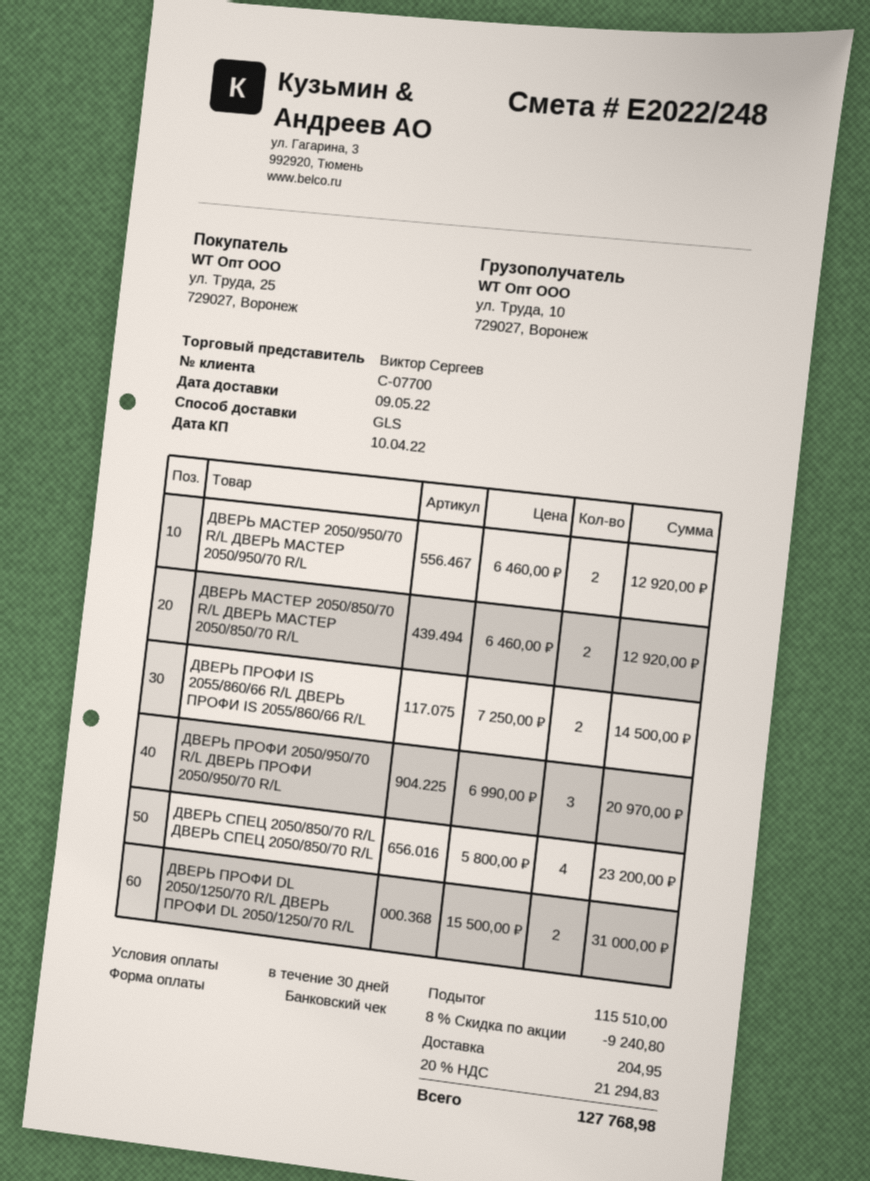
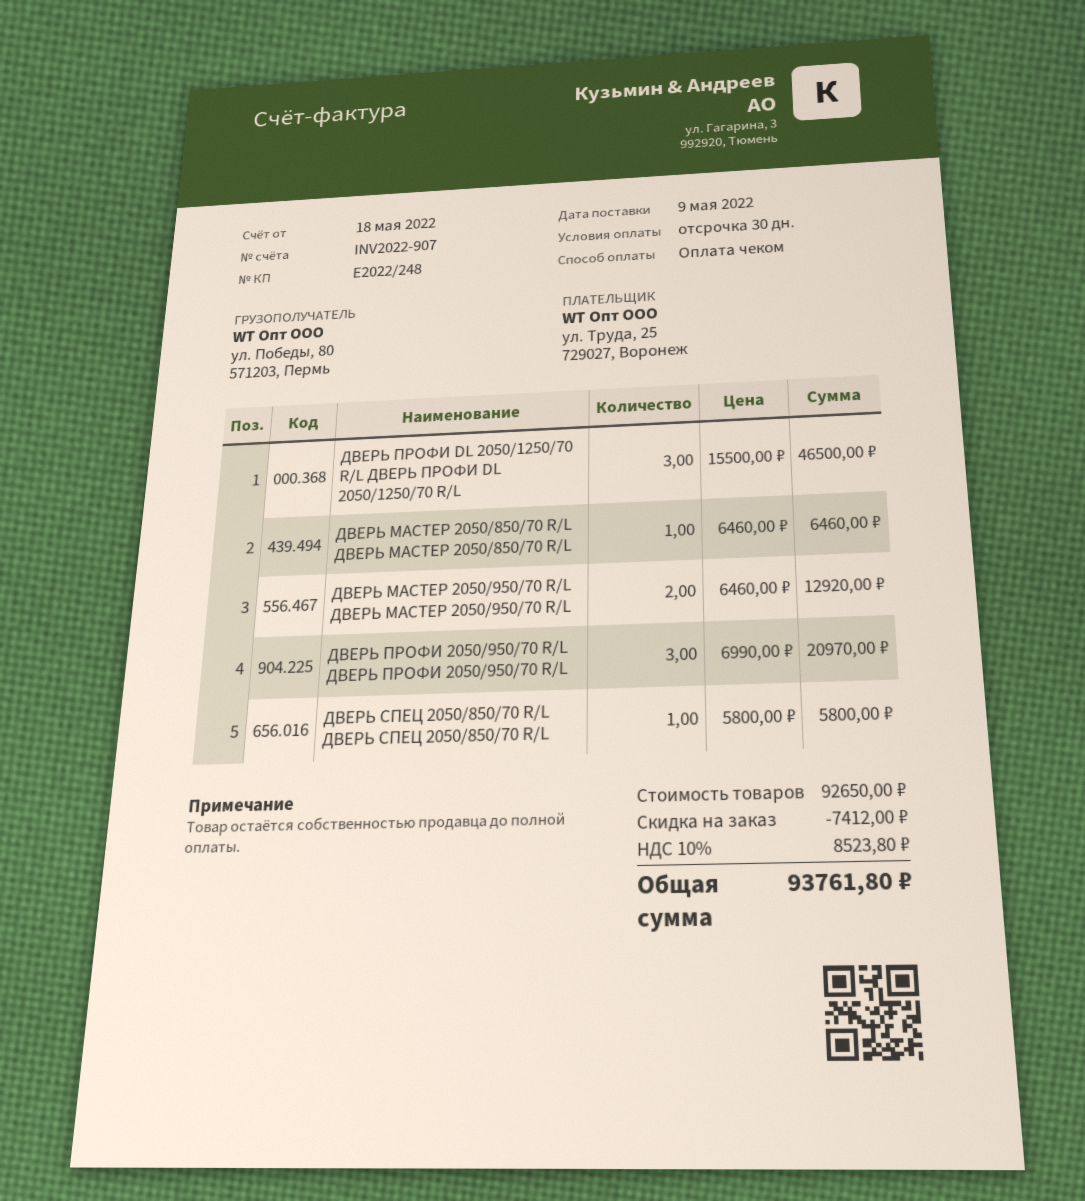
ship to: ул. Труда, 10, 729027, Воронеж -> ул. Победы, 80, 571203, Пермь
ДВЕРЬ МАСТЕР 2050/850/70 R/L ДВЕРЬ МАСТЕР 2050/850/70 R/L: 2 x 6460.00 = 12920.00 -> 1 x 6460.00 = 6460.00
ДВЕРЬ ПРОФИ IS 2055/860/66 R/L ДВЕРЬ ПРОФИ IS 2055/860/66 R/L: 2 x 7250.00 = 14500.00 -> none
ДВЕРЬ СПЕЦ 2050/850/70 R/L ДВЕРЬ СПЕЦ 2050/850/70 R/L: 4 x 5800.00 = 23200.00 -> 1 x 5800.00 = 5800.00
ДВЕРЬ ПРОФИ DL 2050/1250/70 R/L ДВЕРЬ ПРОФИ DL 2050/1250/70 R/L: 2 x 15500.00 = 31000.00 -> 3 x 15500.00 = 46500.00
subtotal: 115510.00 -> 92650.00
discount: 9240.80 -> 7412.00
shipping: 204.95 -> none
tax: 20% = 21294.83 -> 10% = 8523.80
total: 127768.98 -> 93761.80

